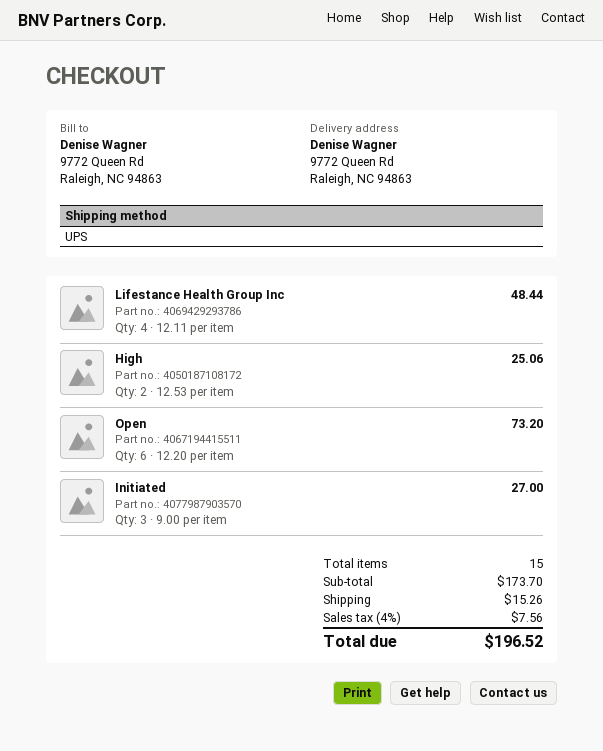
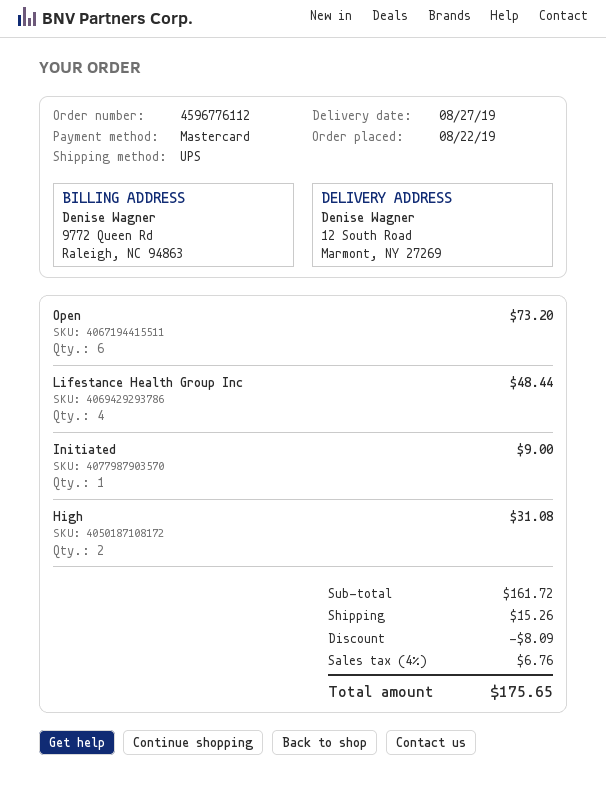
ship to: 9772 Queen Rd, Raleigh, NC 94863 -> 12 South Road, Marmont, NY 27269
High: 2 for 25.06 -> 2 for 31.08
Initiated: 3 for 27.00 -> 1 for 9.00
subtotal: 173.70 -> 161.72
discount: none -> 8.09
tax: 4% = 7.56 -> 4% = 6.76
total: 196.52 -> 175.65

